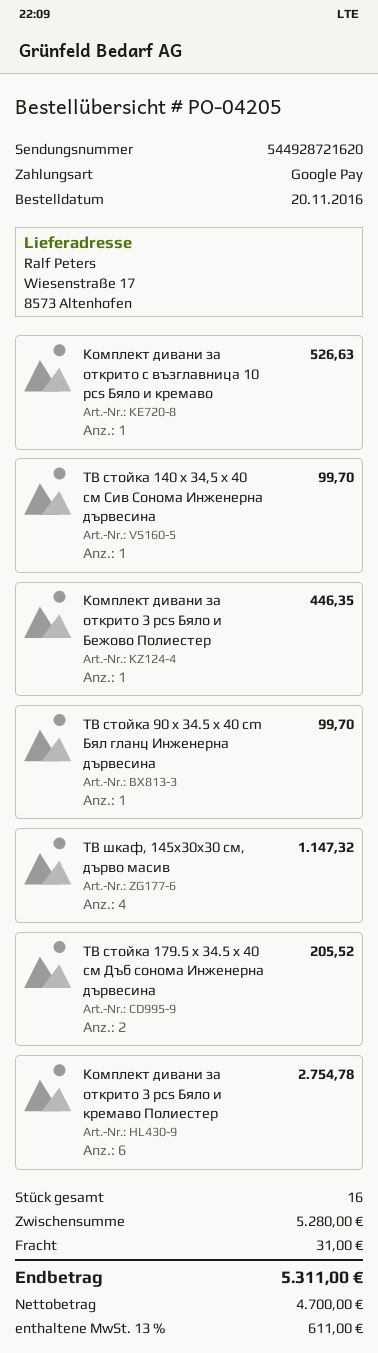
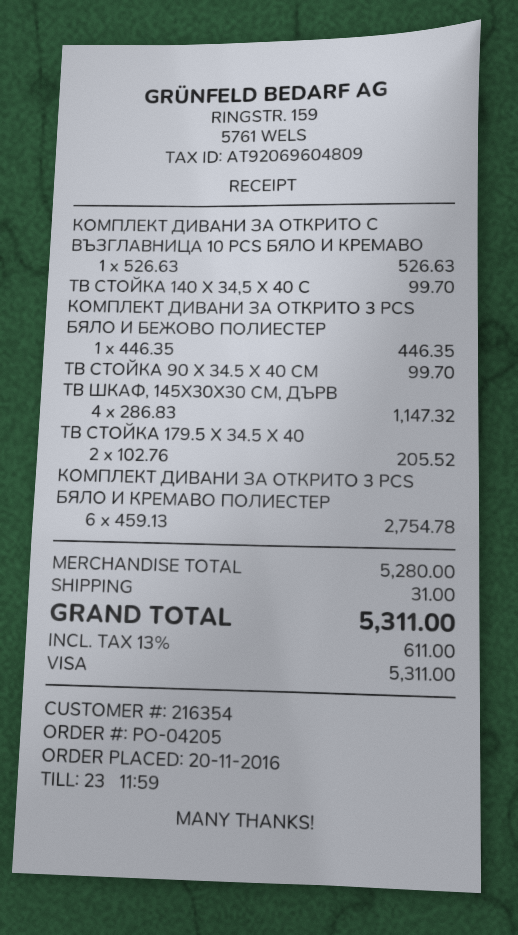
payment method: Google Pay -> Visa

